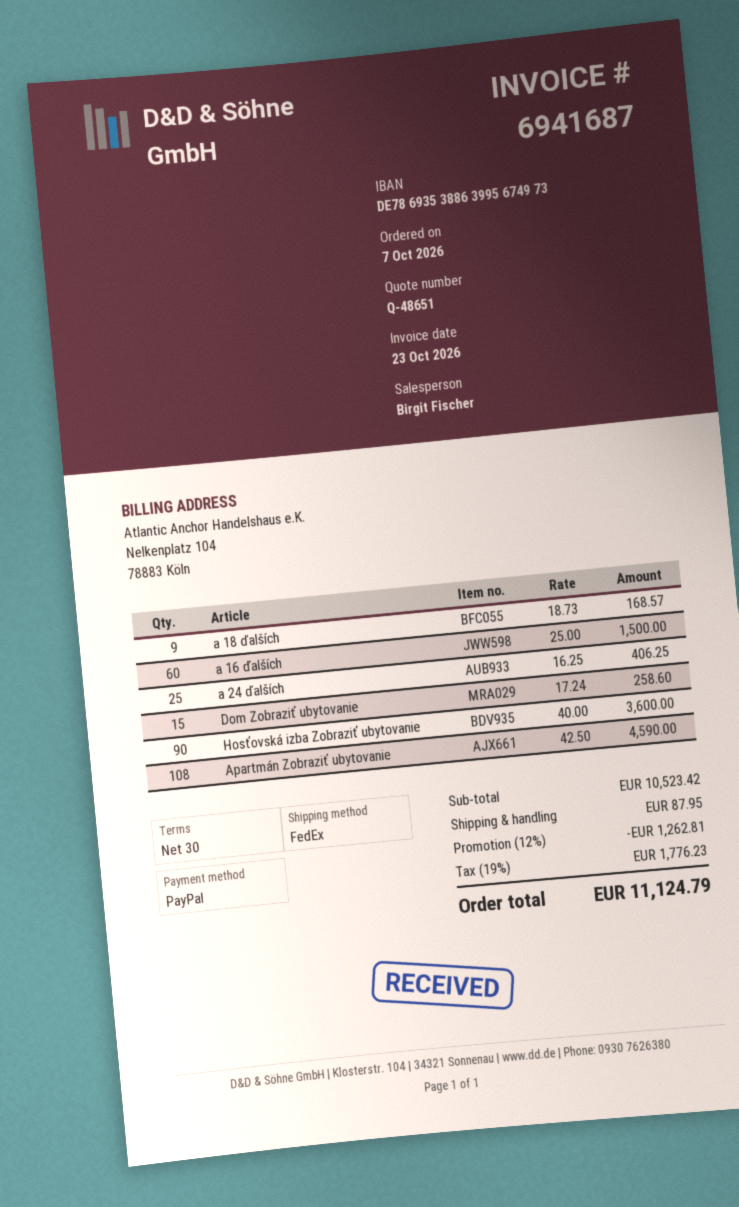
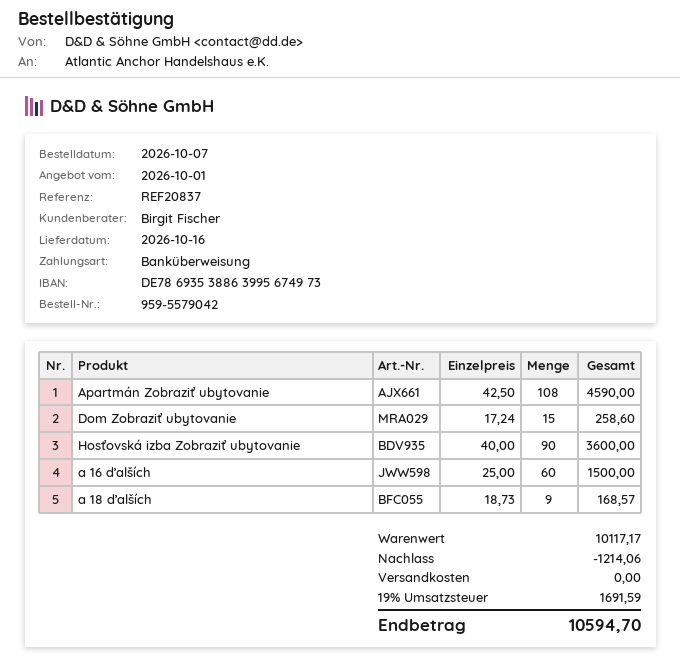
payment method: PayPal -> bank transfer
a 24 ďalších: 25 x 16.25 = 406.25 -> none
subtotal: 10523.42 -> 10117.17
discount: 1262.81 -> 1214.06
shipping: 87.95 -> 0.00
tax: 19% = 1776.23 -> 19% = 1691.59
total: 11124.79 -> 10594.70

